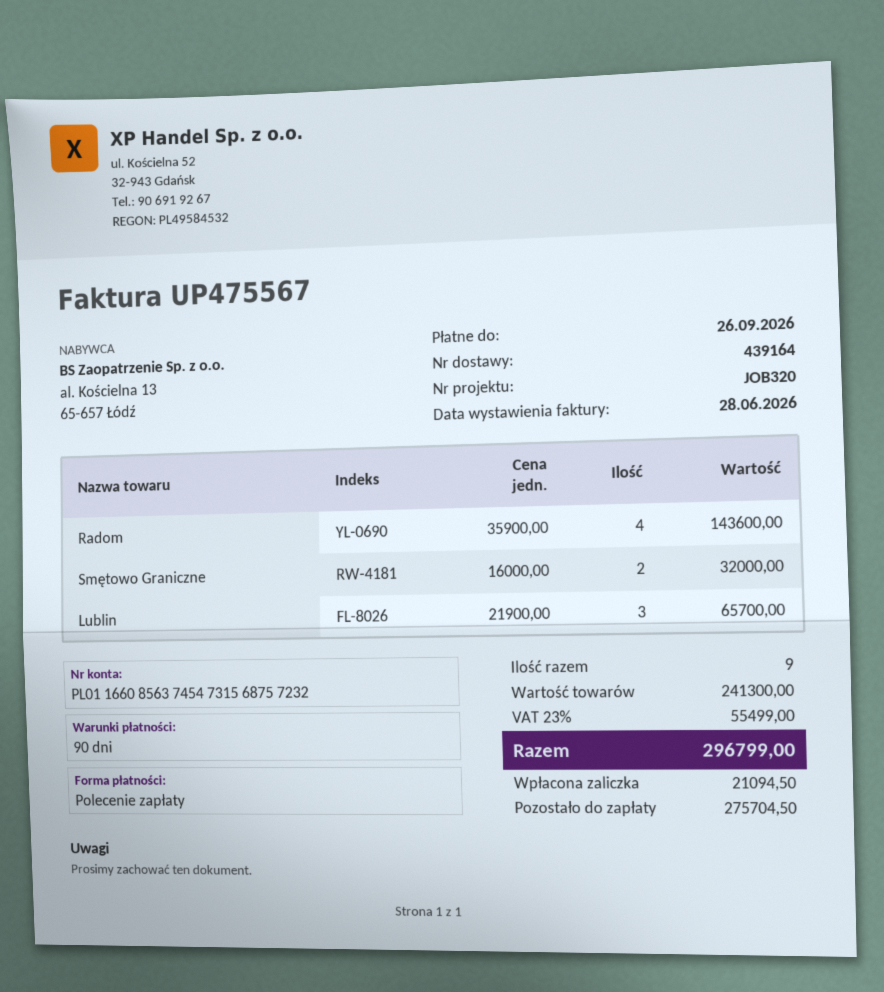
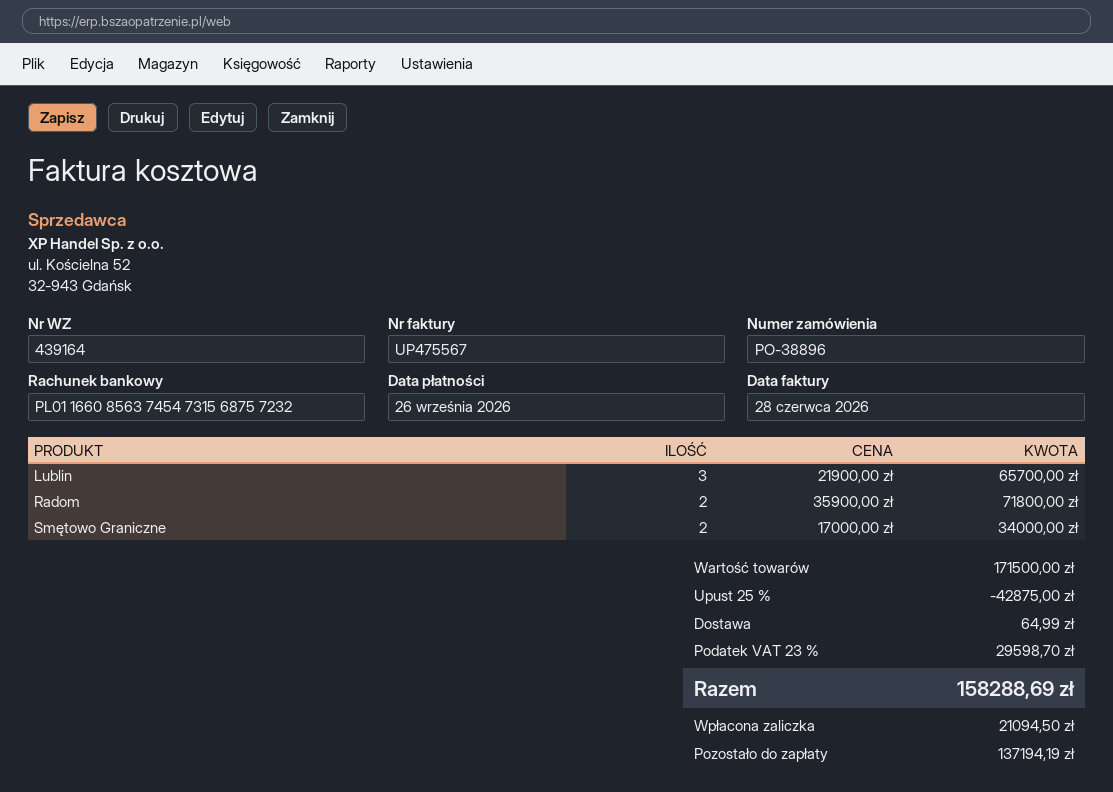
Radom: 4 x 35900.00 = 143600.00 -> 2 x 35900.00 = 71800.00
Smętowo Graniczne: 2 x 16000.00 = 32000.00 -> 2 x 17000.00 = 34000.00
subtotal: 241300.00 -> 171500.00
discount: none -> 25% = 42875.00
shipping: none -> 64.99
tax: 23% = 55499.00 -> 23% = 29598.70
total: 296799.00 -> 158288.69
balance: 275704.50 -> 137194.19

